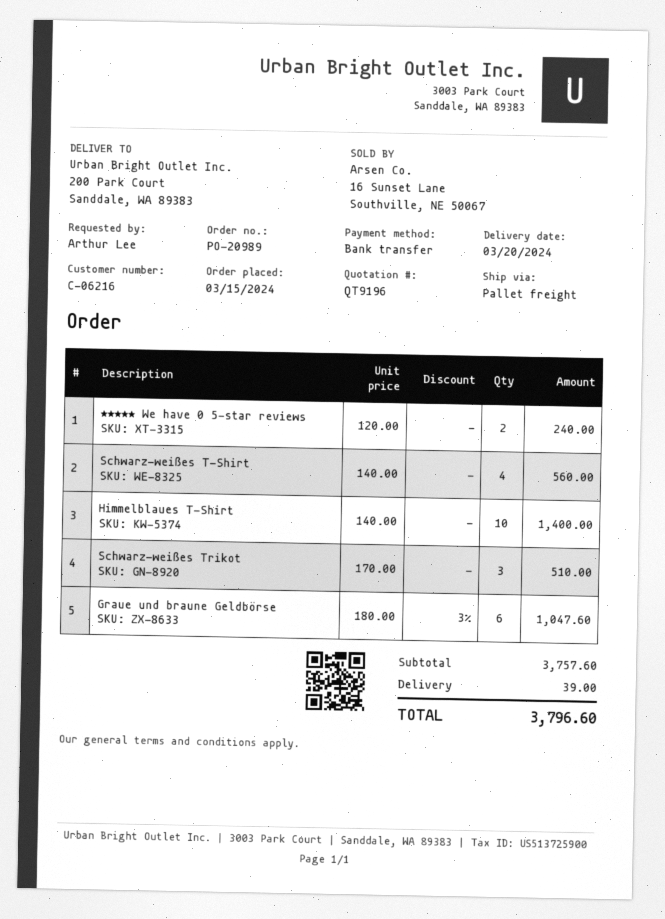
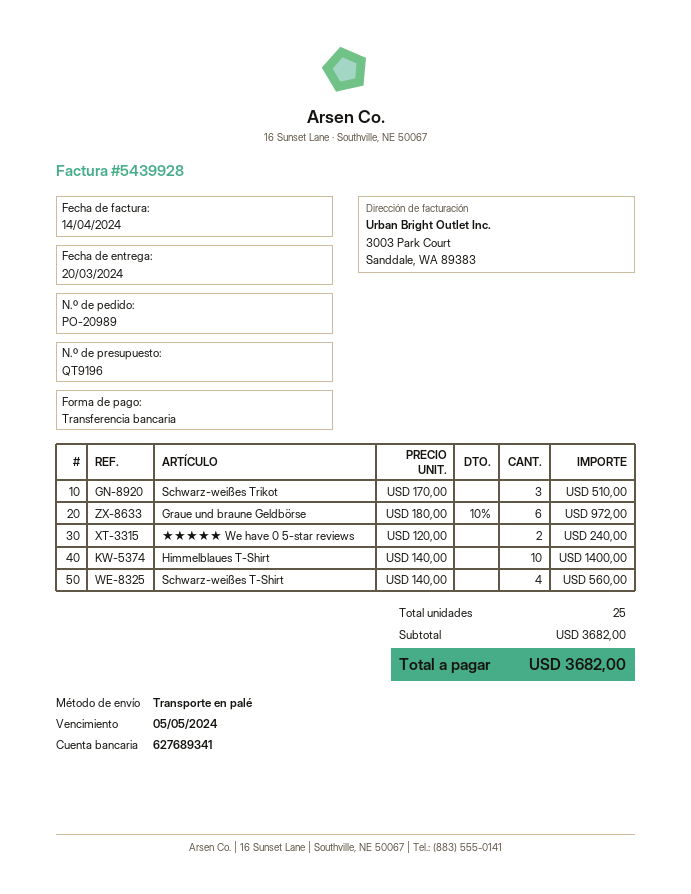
Graue und braune Geldbörse: 6 x 180.00 - 3% = 1047.60 -> 6 x 180.00 - 10% = 972.00
subtotal: 3757.60 -> 3682.00
shipping: 39.00 -> none
total: 3796.60 -> 3682.00

